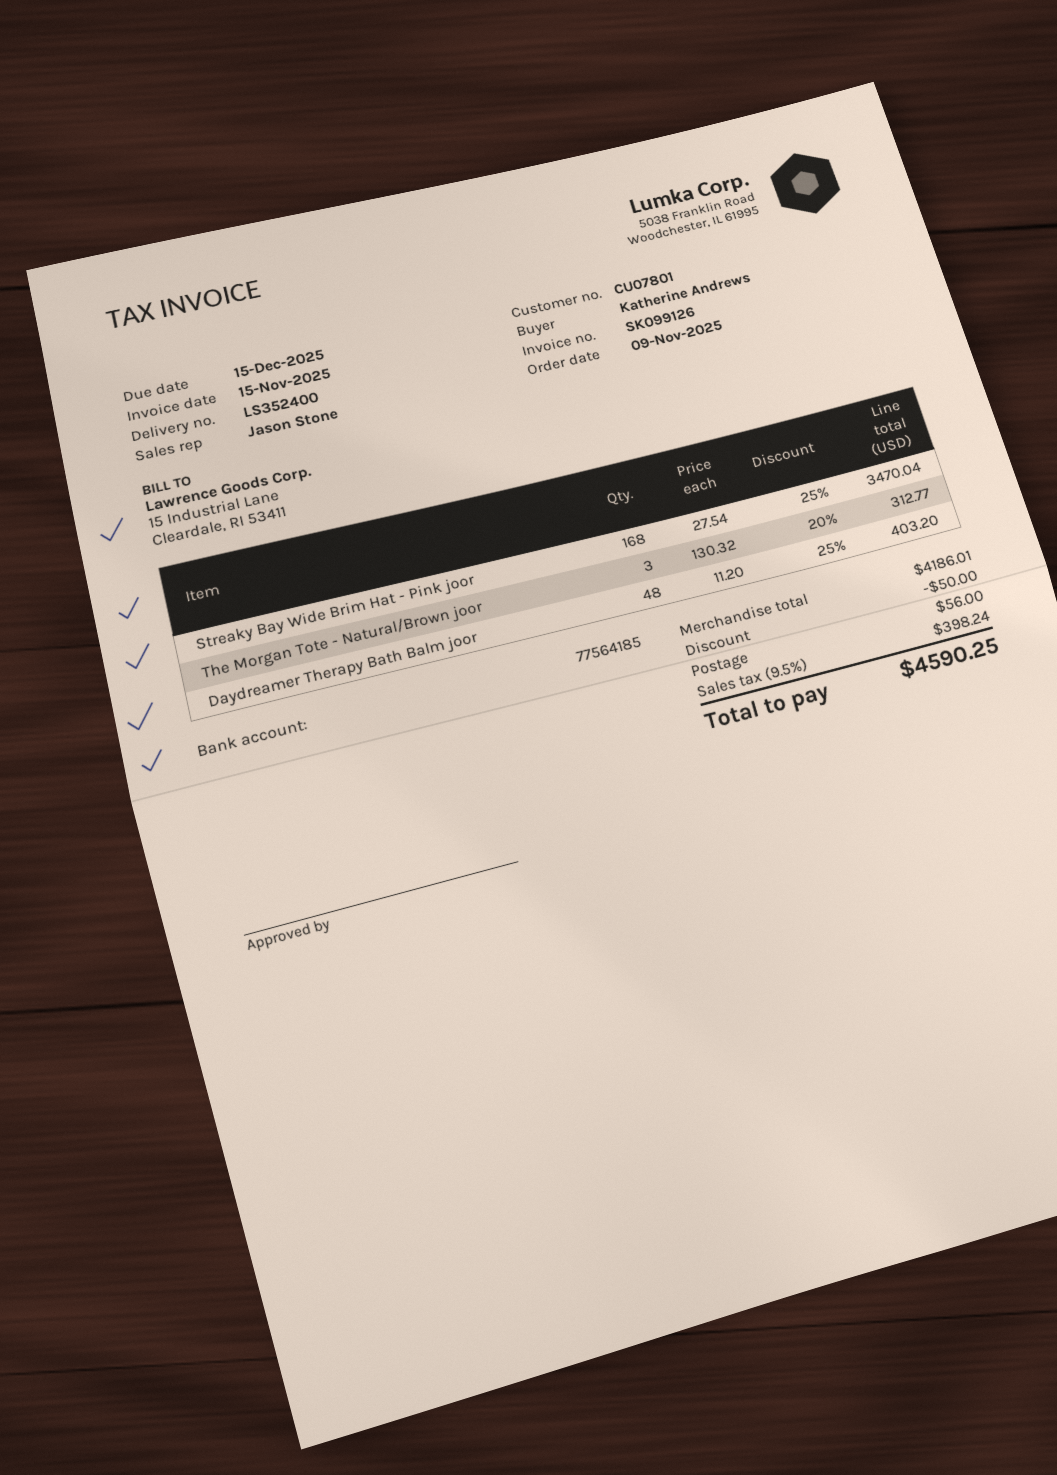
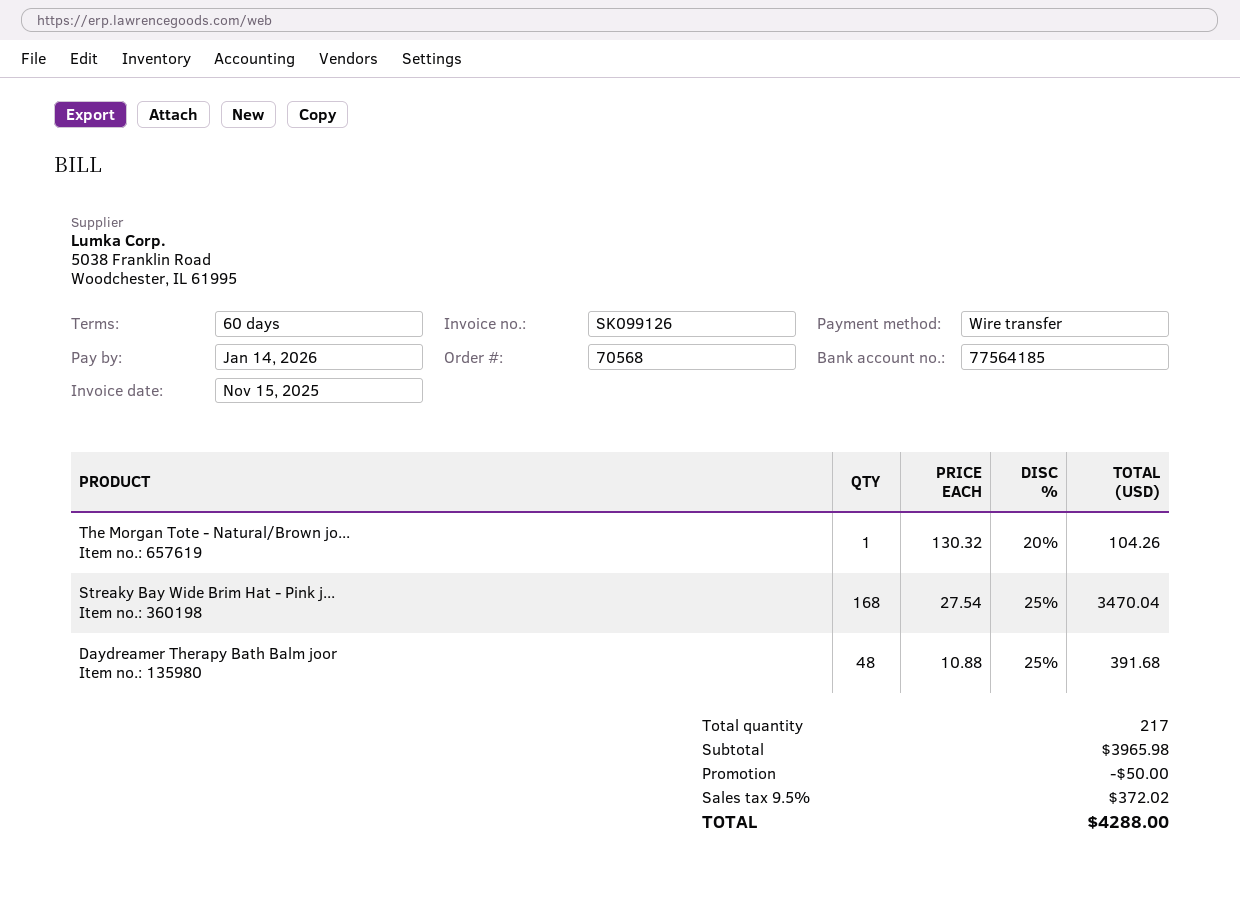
due date: 2025-12-15 -> 2026-01-14
The Morgan Tote - Natural/Brown joor: 3 x 130.32 - 20% = 312.77 -> 1 x 130.32 - 20% = 104.26
Daydreamer Therapy Bath Balm joor: 48 x 11.20 - 25% = 403.20 -> 48 x 10.88 - 25% = 391.68
subtotal: 4186.01 -> 3965.98
shipping: 56.00 -> none
tax: 9.5% = 398.24 -> 9.5% = 372.02
total: 4590.25 -> 4288.00

